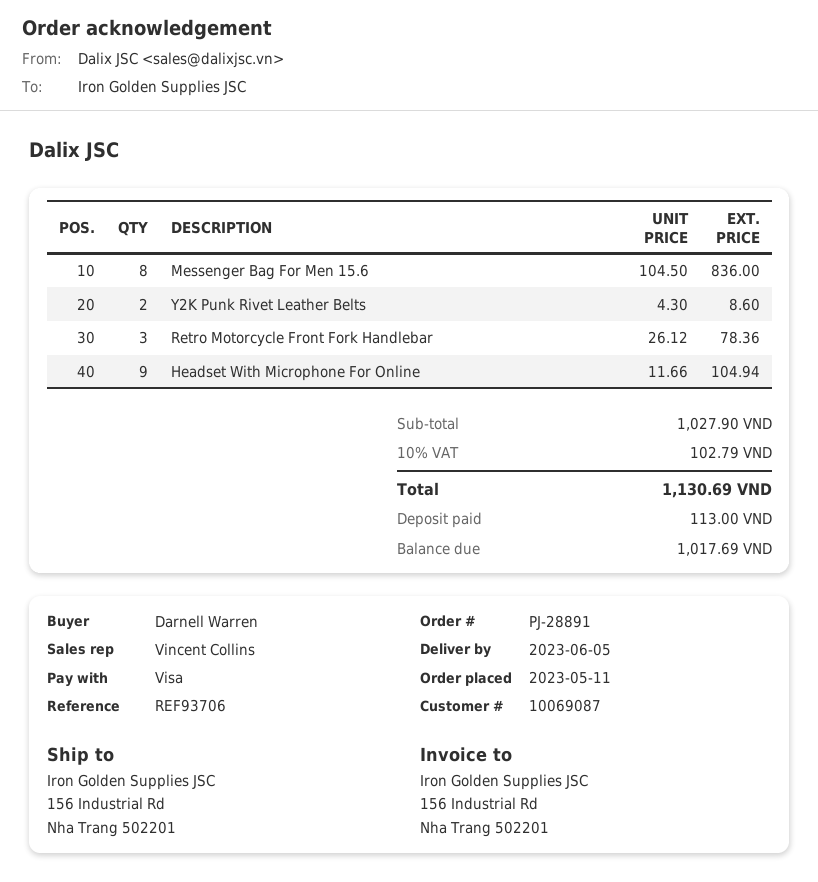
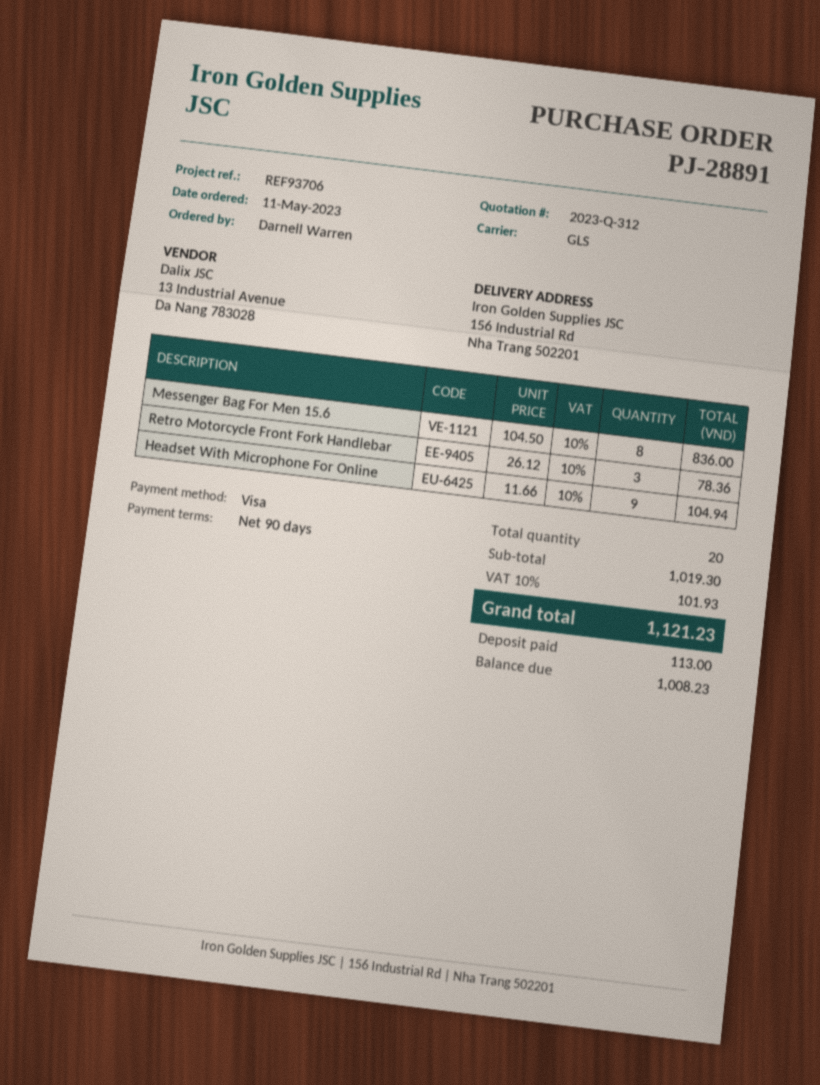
Y2K Punk Rivet Leather Belts: 2 x 4.30 = 8.60 -> none
subtotal: 1027.90 -> 1019.30
tax: 10% = 102.79 -> 10% = 101.93
total: 1130.69 -> 1121.23
balance: 1017.69 -> 1008.23

